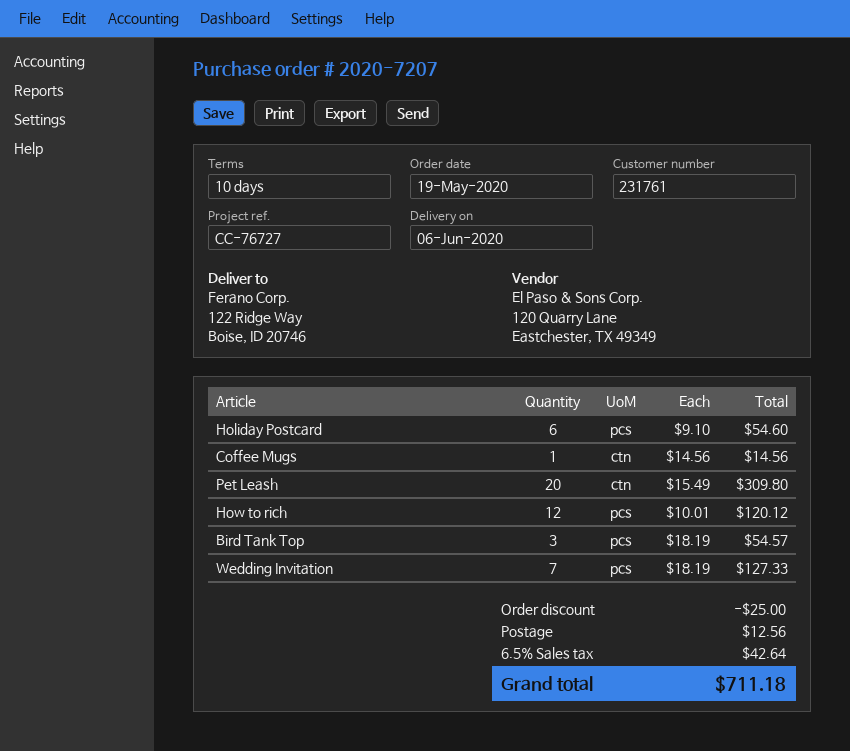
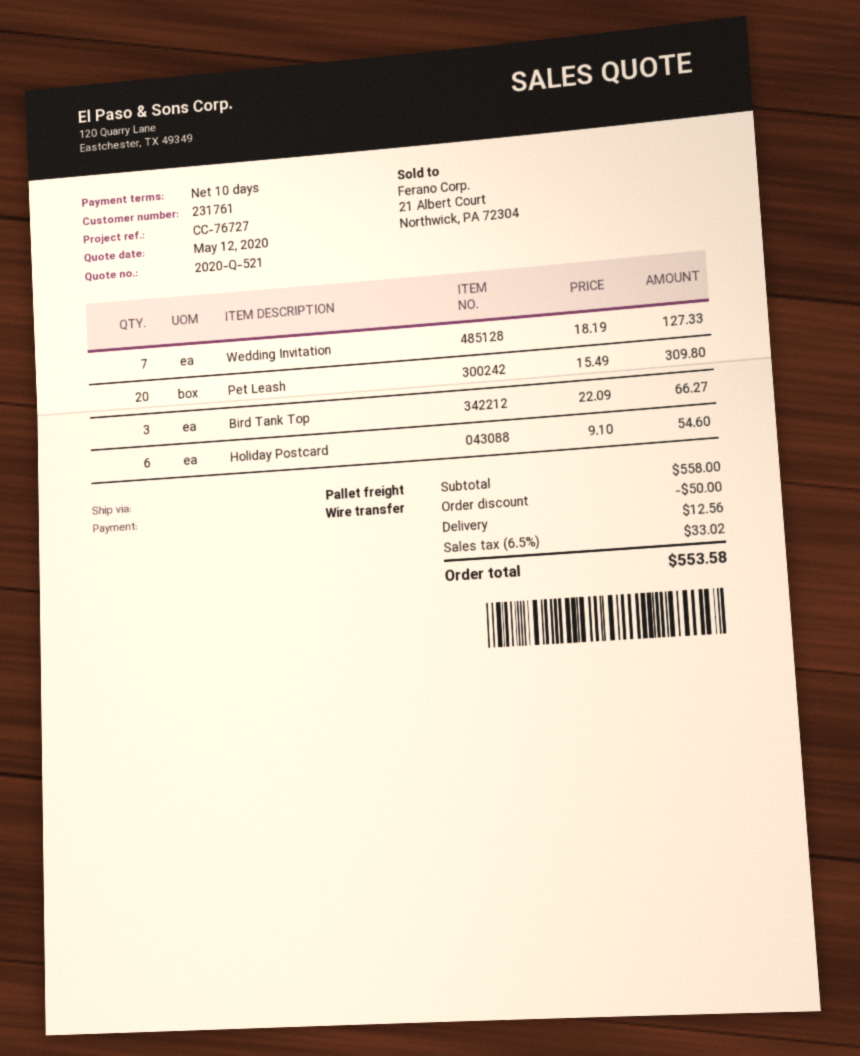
Coffee Mugs: 1 x 14.56 = 14.56 -> none
How to rich: 12 x 10.01 = 120.12 -> none
Bird Tank Top: 3 x 18.19 = 54.57 -> 3 x 22.09 = 66.27
discount: 25.00 -> 50.00
tax: 6.5% = 42.64 -> 6.5% = 33.02
total: 711.18 -> 553.58

